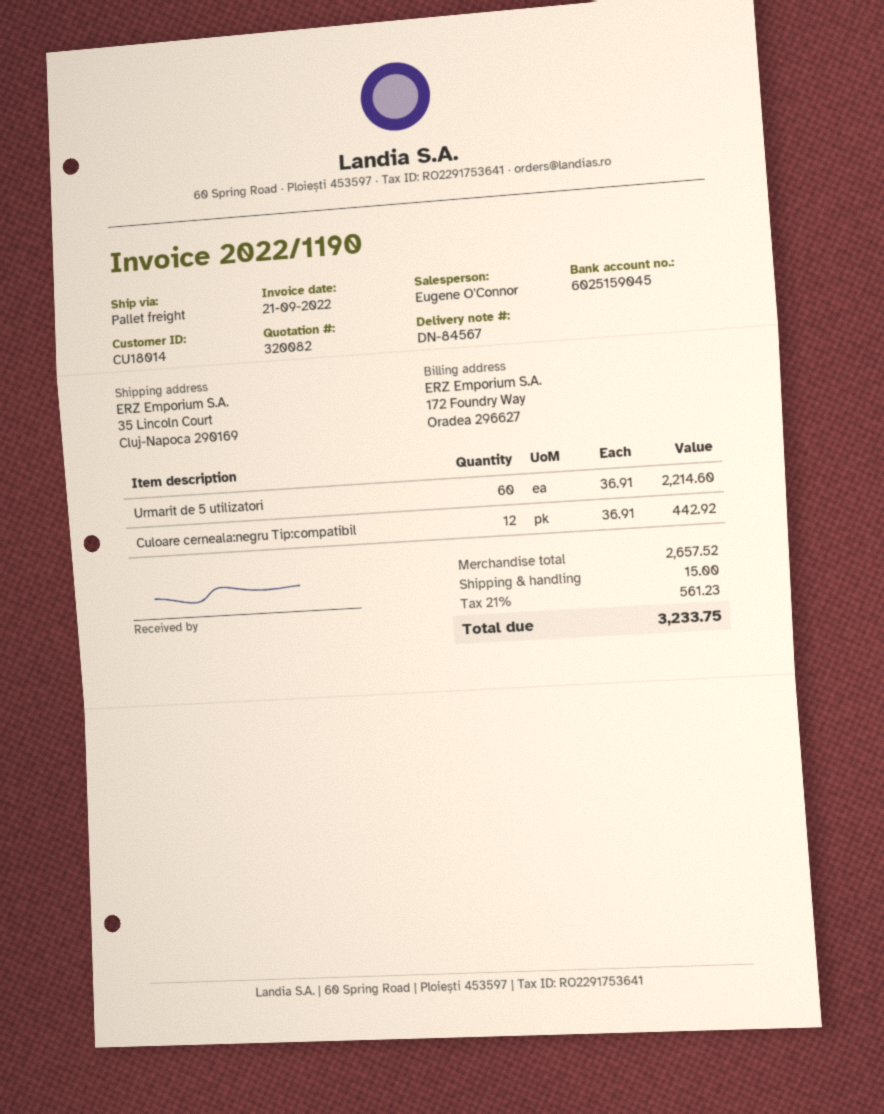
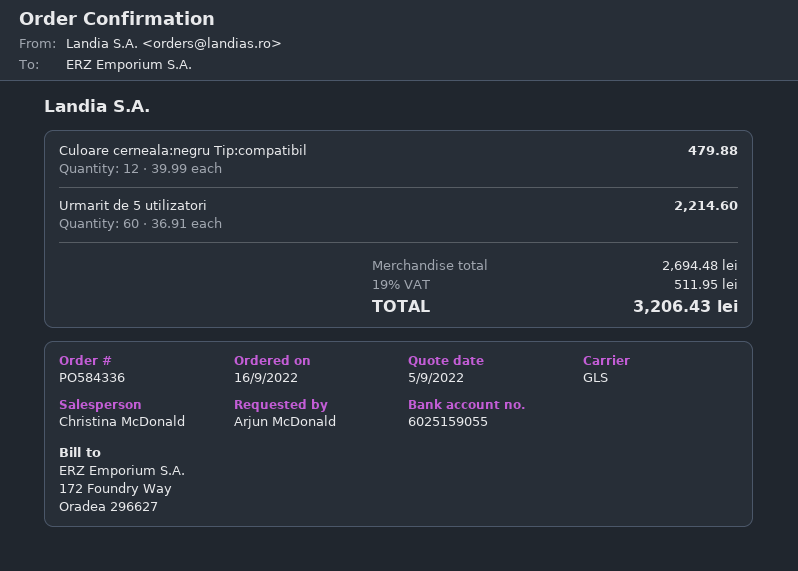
sales rep: Eugene O'Connor -> Christina McDonald
bank account: 6025159045 -> 6025159055
shipping method: pallet freight -> GLS
Culoare cerneala:negru Tip:compatibil: 12 x 36.91 = 442.92 -> 12 x 39.99 = 479.88
subtotal: 2657.52 -> 2694.48
shipping: 15.00 -> none
tax: 21% = 561.23 -> 19% = 511.95
total: 3233.75 -> 3206.43

